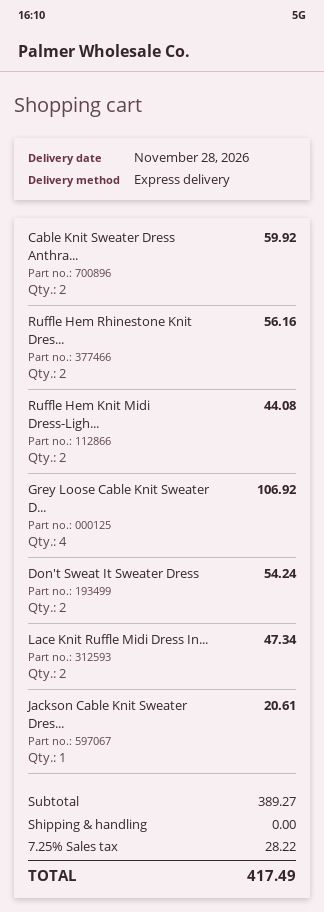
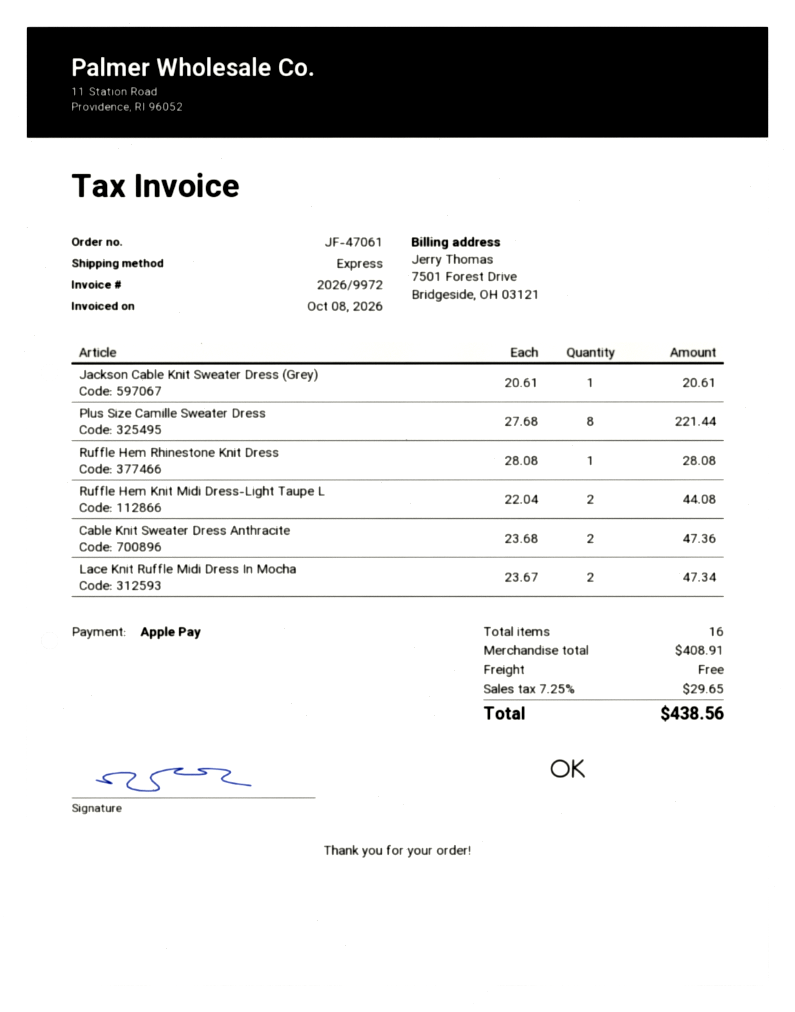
Cable Knit Sweater Dress Anthra...: 2 for 59.92 -> 2 for 47.36
Ruffle Hem Rhinestone Knit Dres...: 2 for 56.16 -> 1 for 28.08
Grey Loose Cable Knit Sweater D...: 4 for 106.92 -> none
Don't Sweat It Sweater Dress: 2 for 54.24 -> none
Plus Size Camille Sweater Dress: none -> 8 for 221.44
subtotal: 389.27 -> 408.91
tax: 7.25% = 28.22 -> 7.25% = 29.65
total: 417.49 -> 438.56

